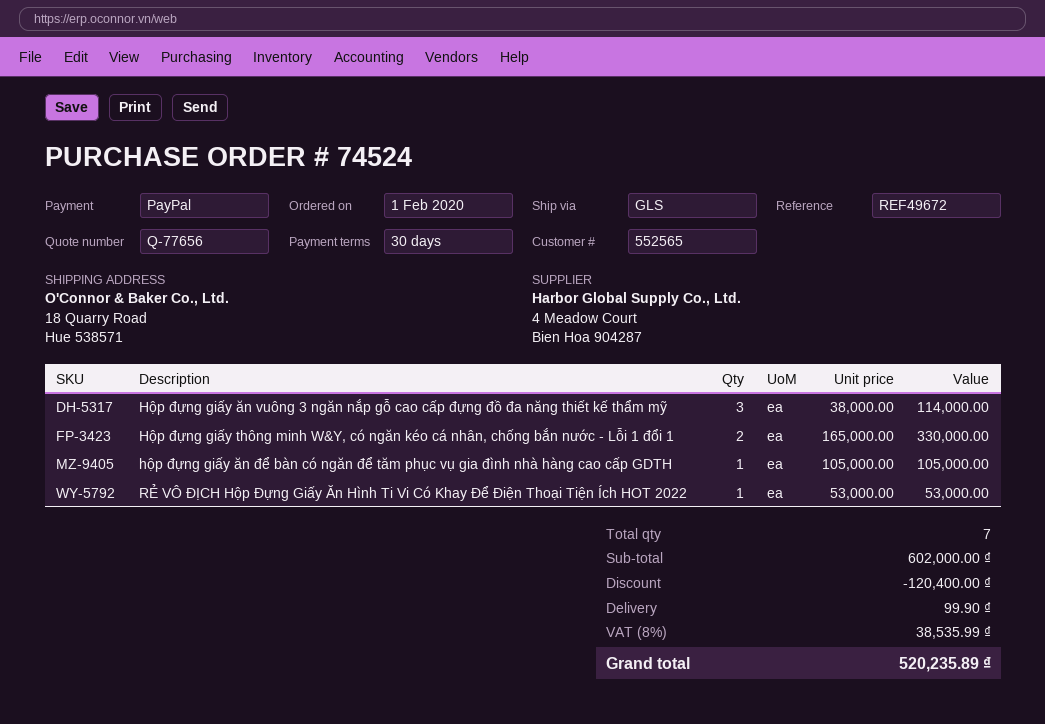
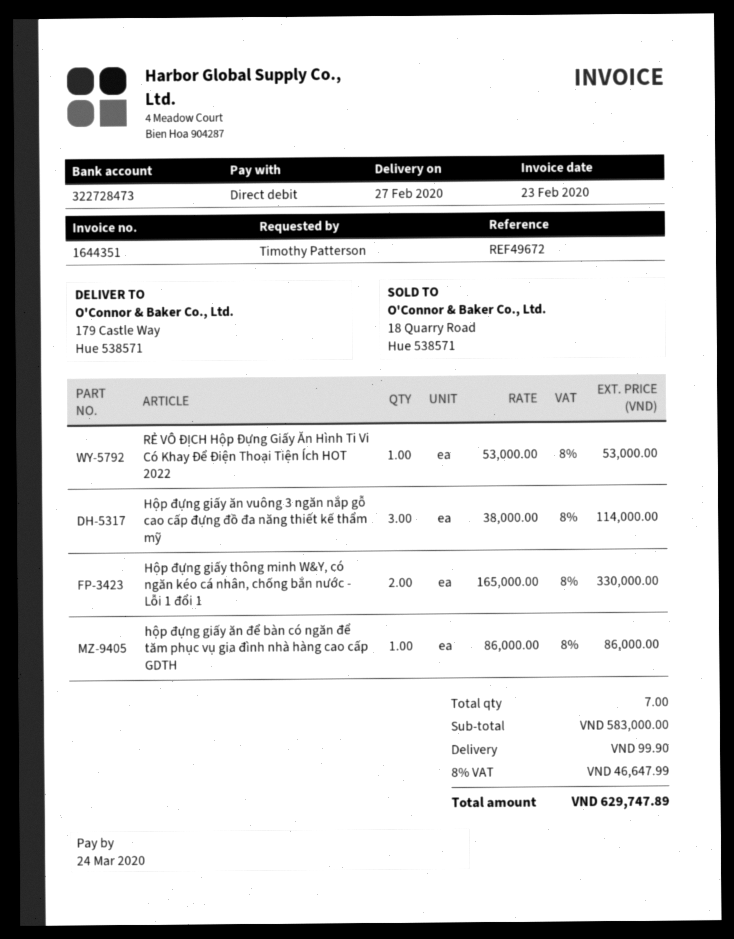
payment method: PayPal -> direct debit
ship to: 18 Quarry Road, Hue 538571 -> 179 Castle Way, Hue 538571
hộp đựng giấy ăn để bàn có ngăn để tăm phục vụ gia đình nhà hàng cao cấp GDTH: 1 x 105000.00 = 105000.00 -> 1 x 86000.00 = 86000.00
subtotal: 602000.00 -> 583000.00
discount: 120400.00 -> none
tax: 8% = 38535.99 -> 8% = 46647.99
total: 520235.89 -> 629747.89

